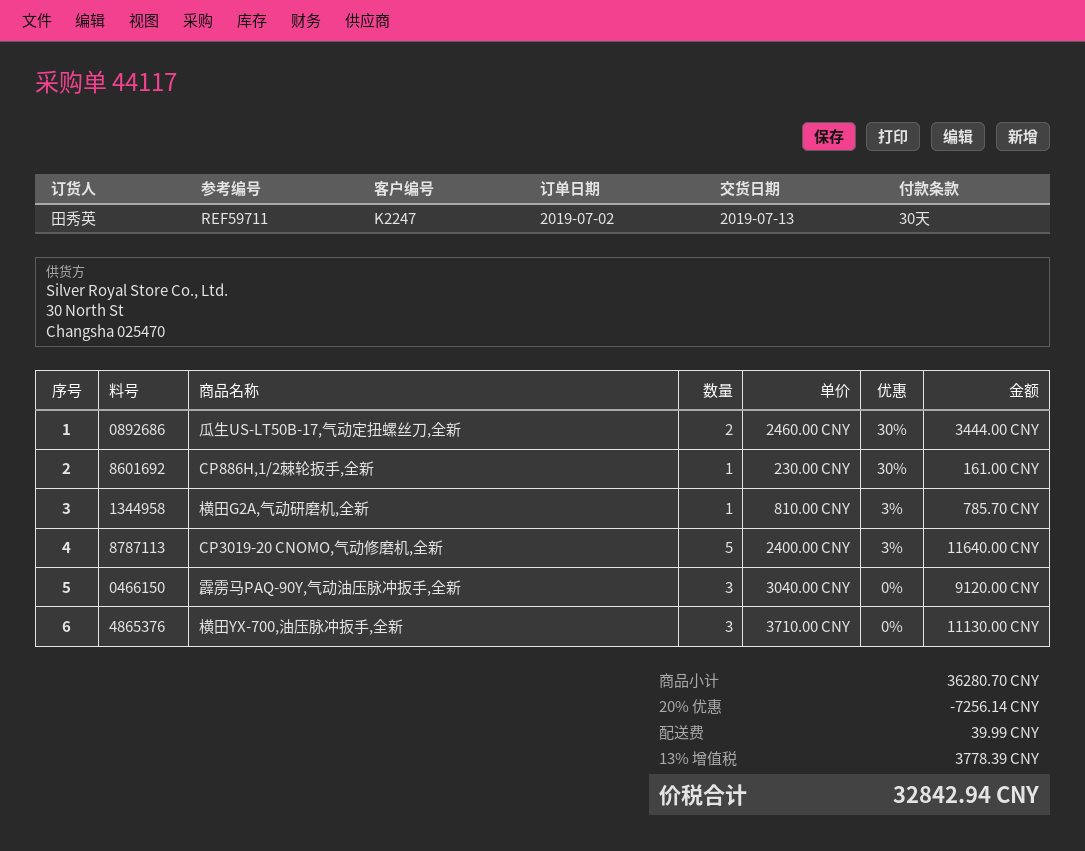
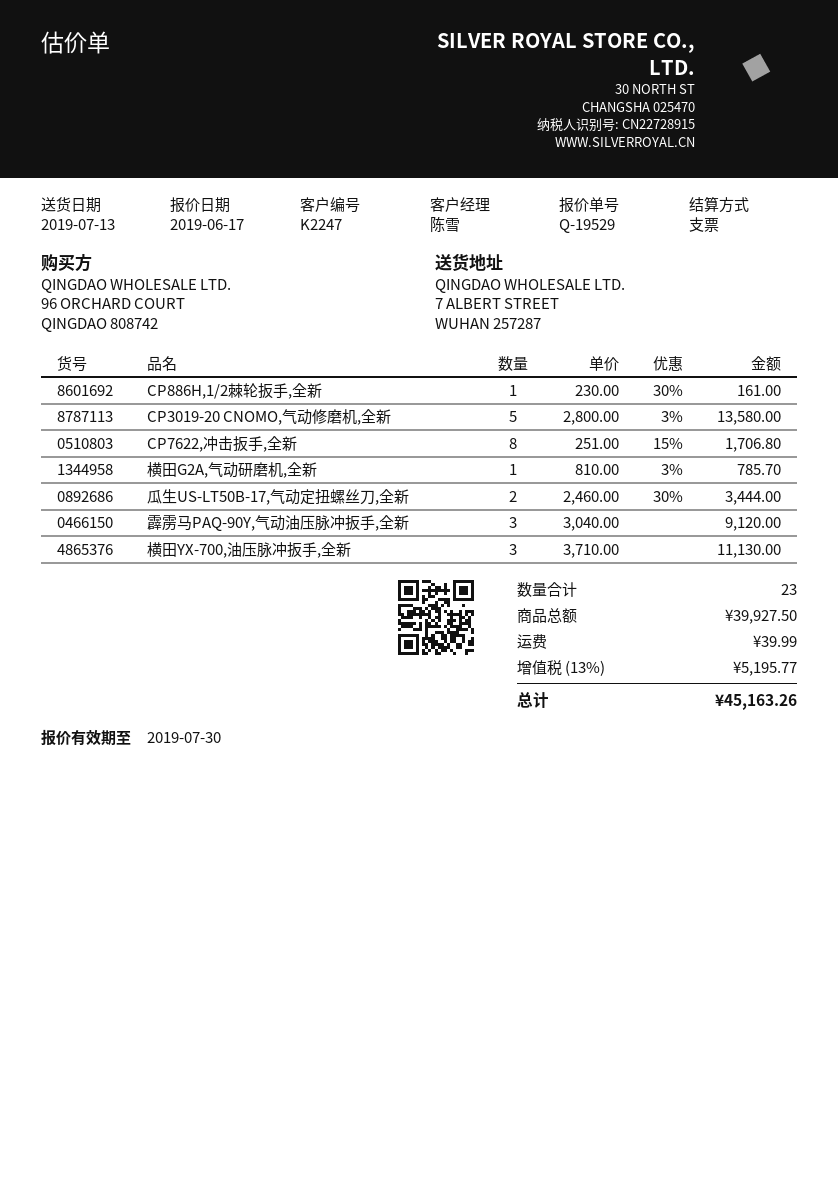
CP3019-20 CNOMO,气动修磨机,全新: 5 x 2400.00 - 3% = 11640.00 -> 5 x 2800.00 - 3% = 13580.00
CP7622,冲击扳手,全新: none -> 8 x 251.00 - 15% = 1706.80
subtotal: 36280.70 -> 39927.50
discount: 20% = 7256.14 -> none
tax: 13% = 3778.39 -> 13% = 5195.77
total: 32842.94 -> 45163.26

